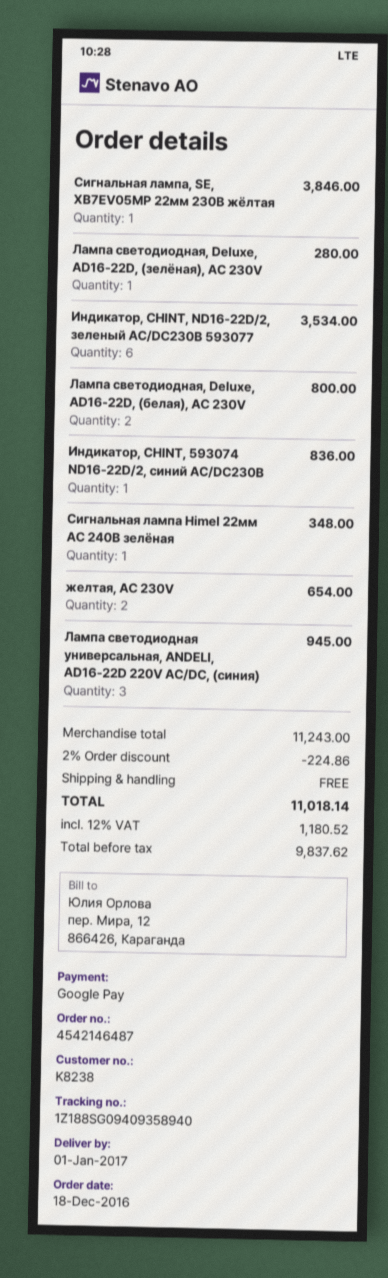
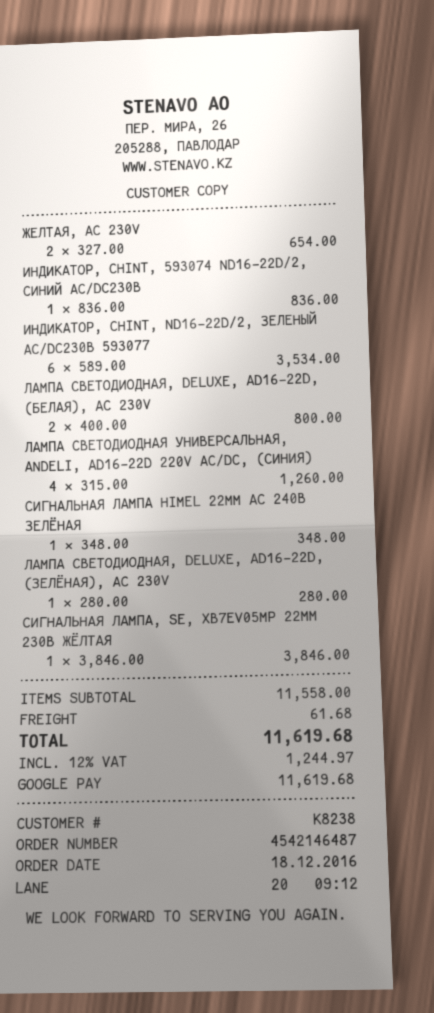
Лампа светодиодная универсальная, ANDELI, AD16-22D 220V AC/DC, (синия): 3 for 945.00 -> 4 for 1260.00
subtotal: 11243.00 -> 11558.00
discount: 2% = 224.86 -> none
shipping: 0.00 -> 61.68
tax: 12% = 1180.52 -> 12% = 1244.97
total: 11018.14 -> 11619.68

